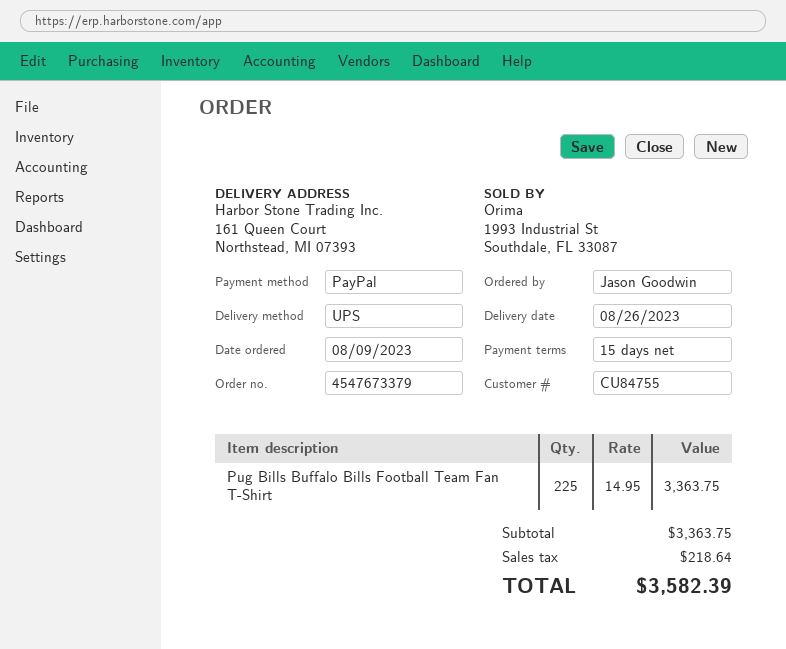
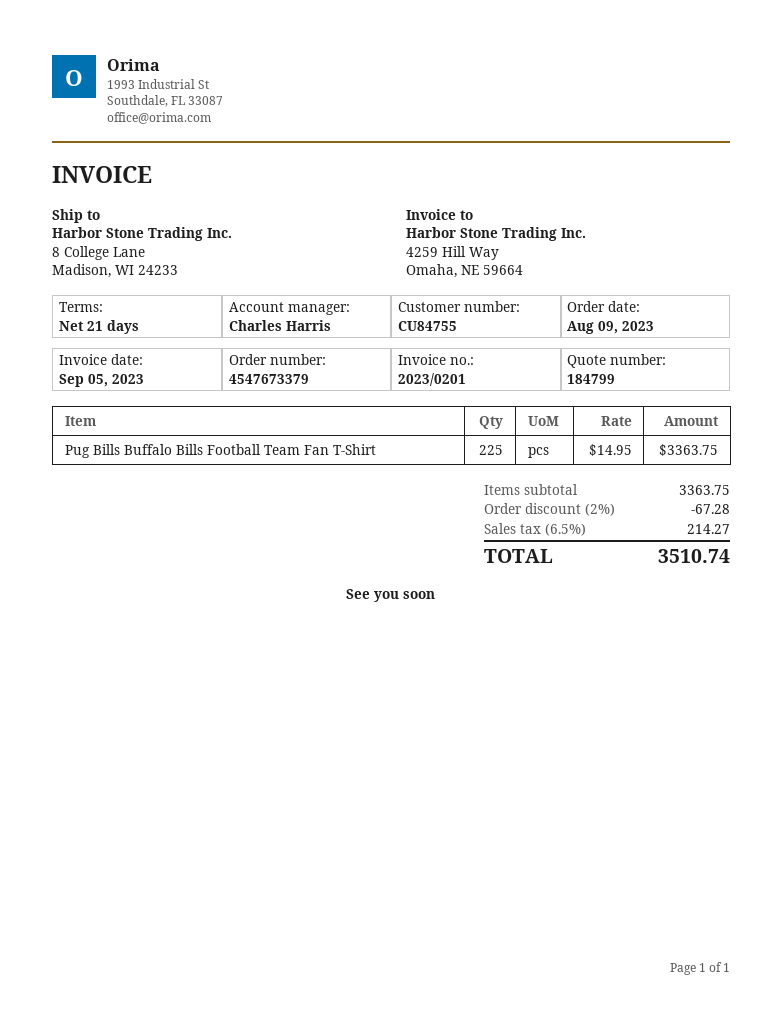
payment terms: 15 days -> 21 days
ship to: 161 Queen Court, Northstead, MI 07393 -> 8 College Lane, Madison, WI 24233
discount: none -> 2% = 67.28
tax: 218.64 -> 214.27
total: 3582.39 -> 3510.74

